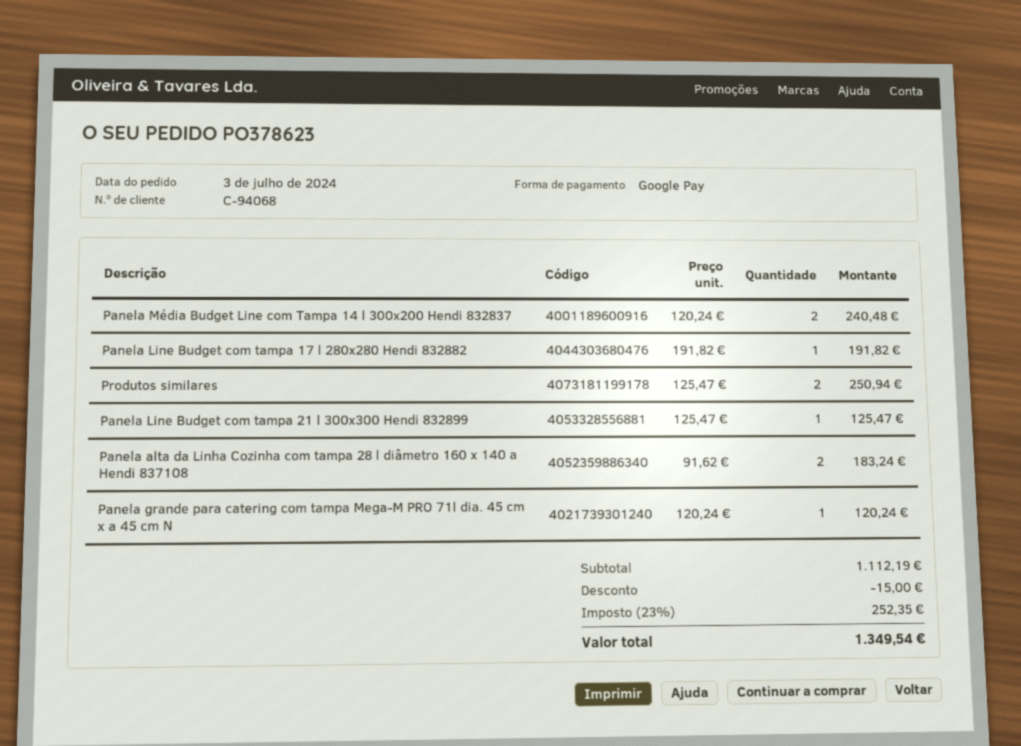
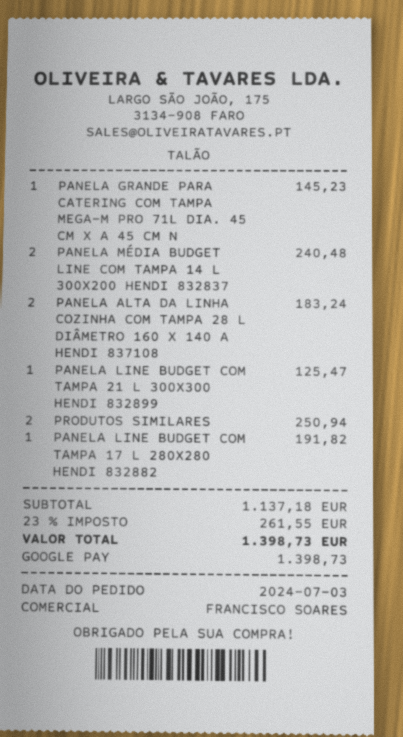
Panela grande para catering com tampa Mega-M PRO 71l dia. 45 cm x a 45 cm N: 1 for 120.24 -> 1 for 145.23
subtotal: 1112.19 -> 1137.18
discount: 15.00 -> none
tax: 23% = 252.35 -> 23% = 261.55
total: 1349.54 -> 1398.73

